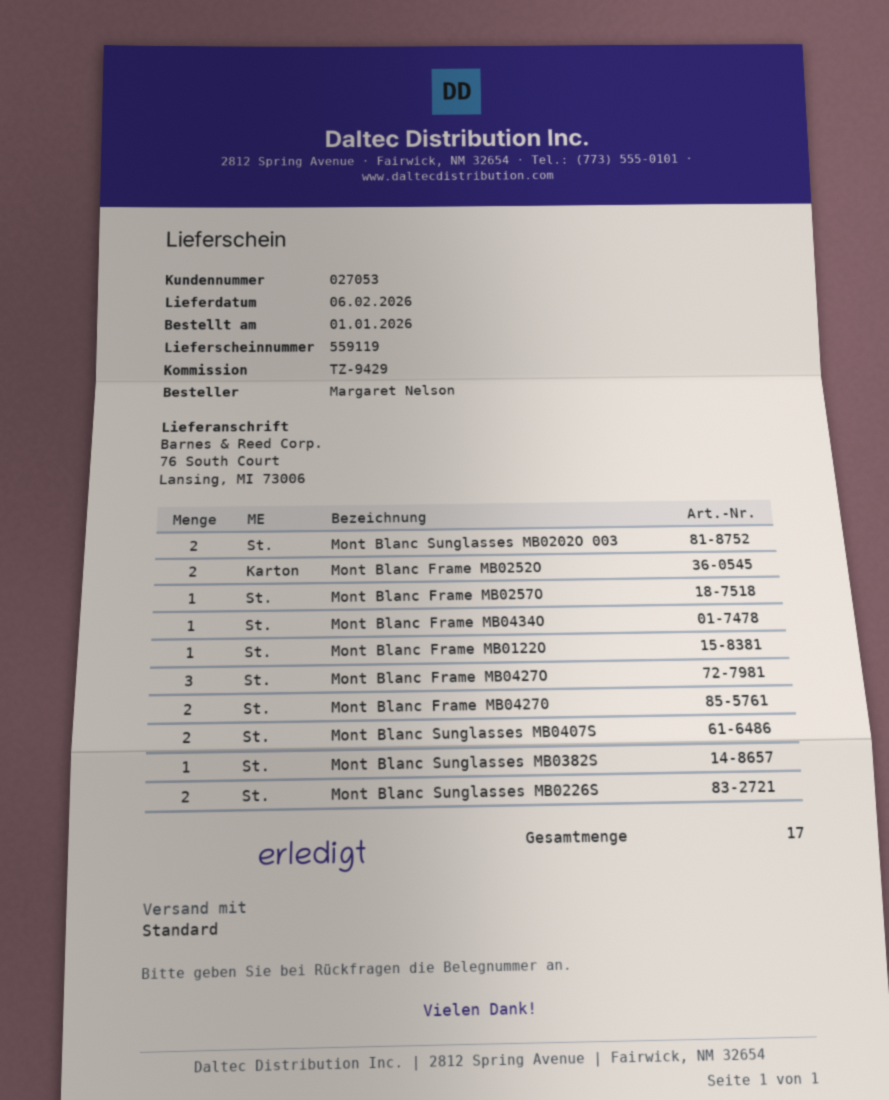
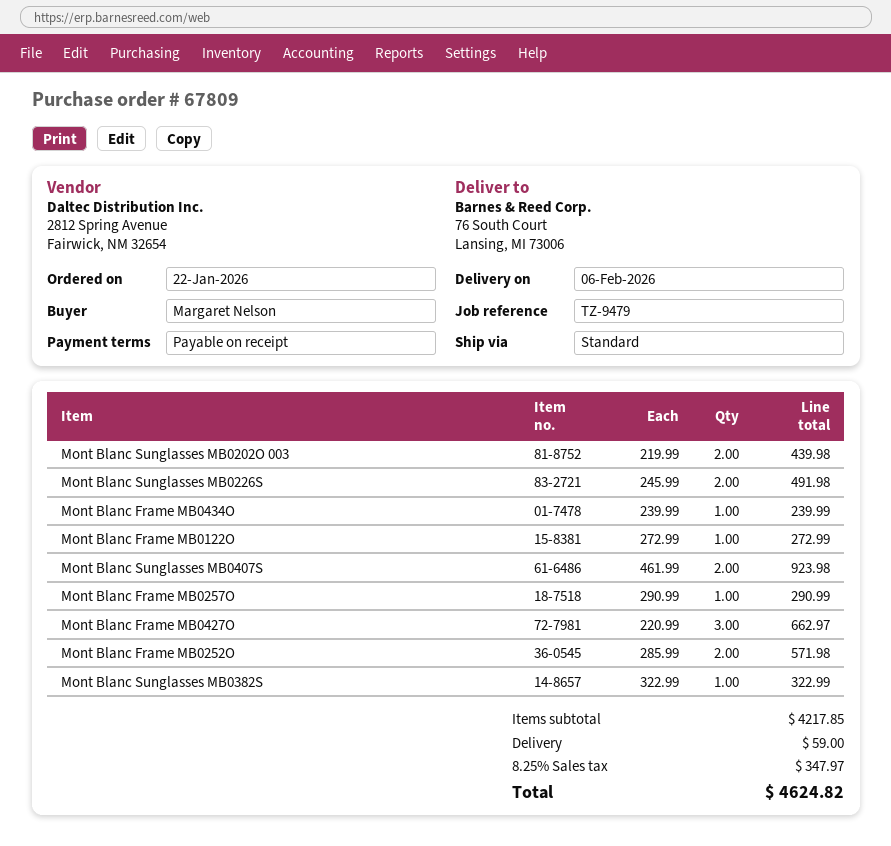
order date: 2026-01-01 -> 2026-01-22
reference: TZ-9429 -> TZ-9479
Mont Blanc Frame MB04270: 2 -> none

